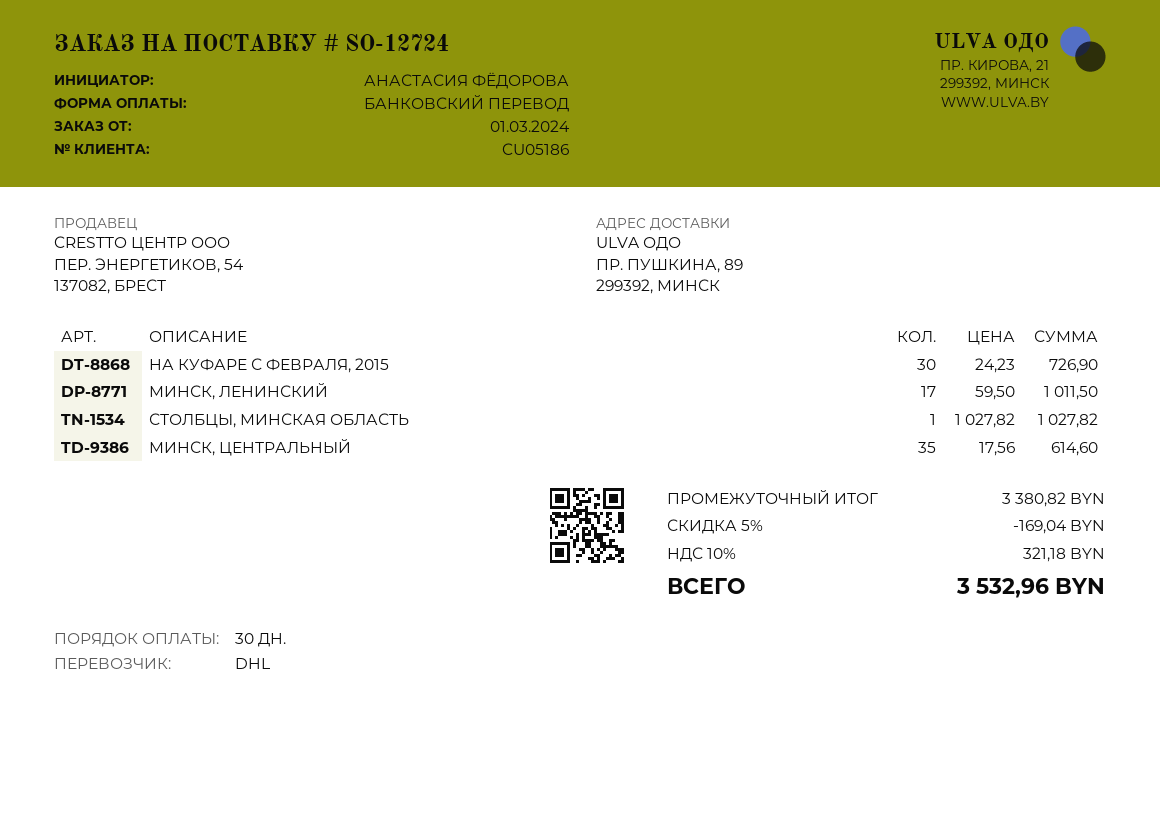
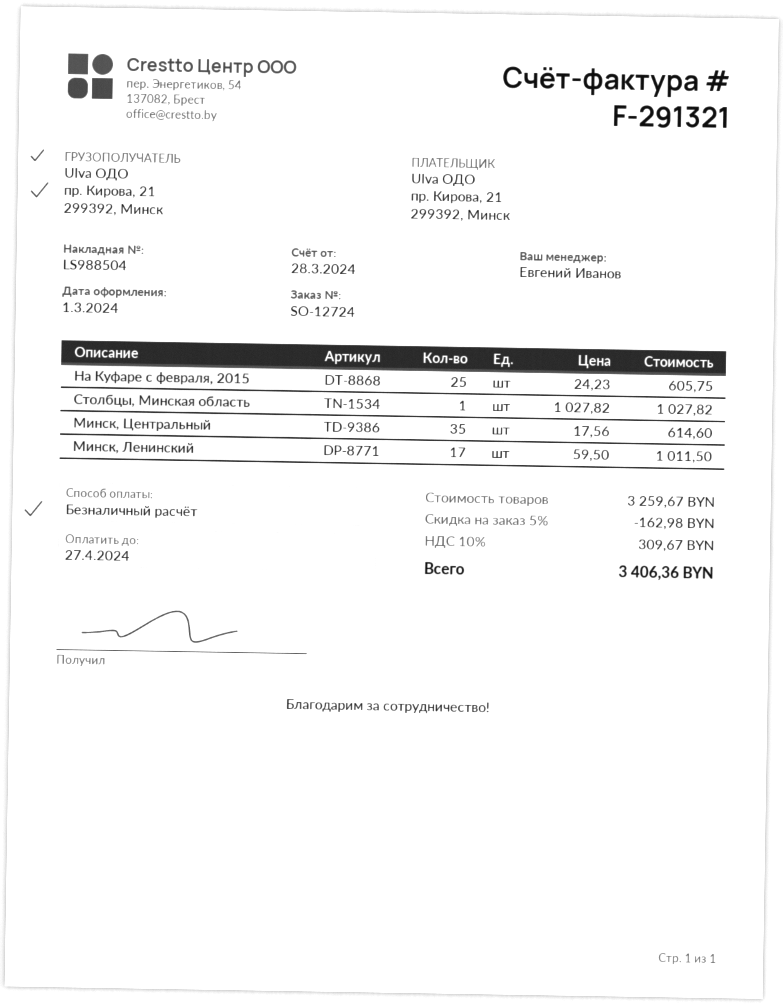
ship to: ПР. ПУШКИНА, 89, 299392, МИНСК -> пр. Кирова, 21, 299392, Минск
НА КУФАРЕ С ФЕВРАЛЯ, 2015: 30 x 24.23 = 726.90 -> 25 x 24.23 = 605.75
subtotal: 3380.82 -> 3259.67
discount: 5% = 169.04 -> 5% = 162.98
tax: 10% = 321.18 -> 10% = 309.67
total: 3532.96 -> 3406.36

